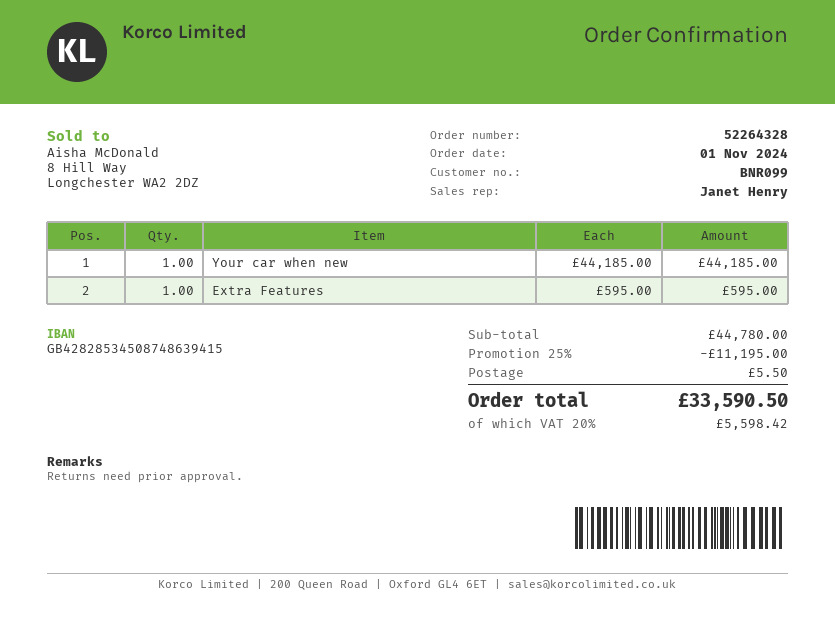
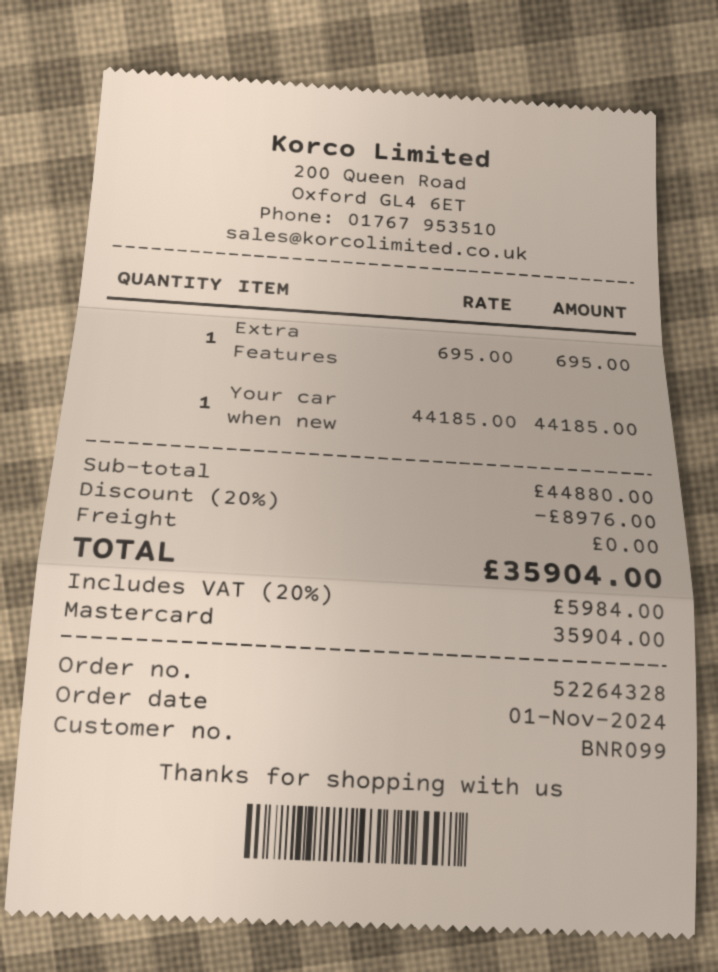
Extra Features: 1 x 595.00 = 595.00 -> 1 x 695.00 = 695.00
subtotal: 44780.00 -> 44880.00
discount: 25% = 11195.00 -> 20% = 8976.00
shipping: 5.50 -> 0.00
tax: 20% = 5598.42 -> 20% = 5984.00
total: 33590.50 -> 35904.00

